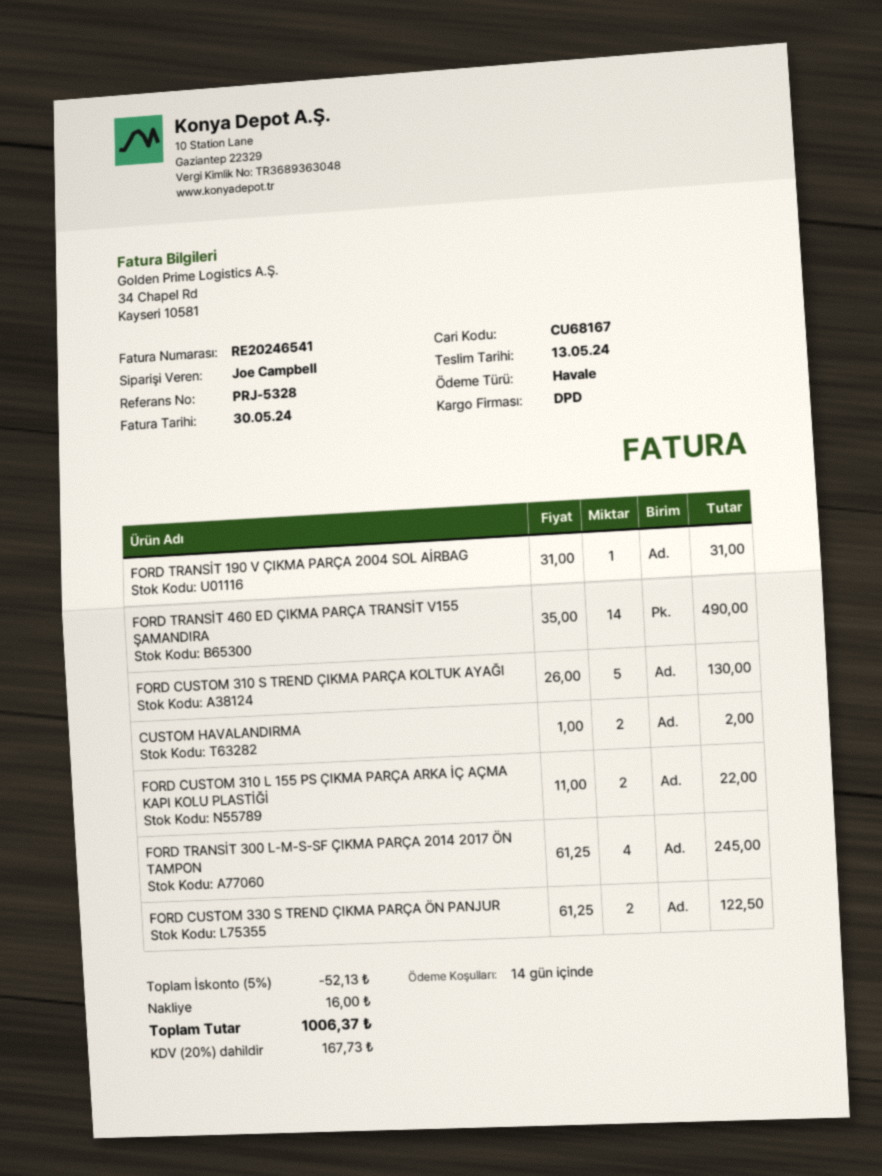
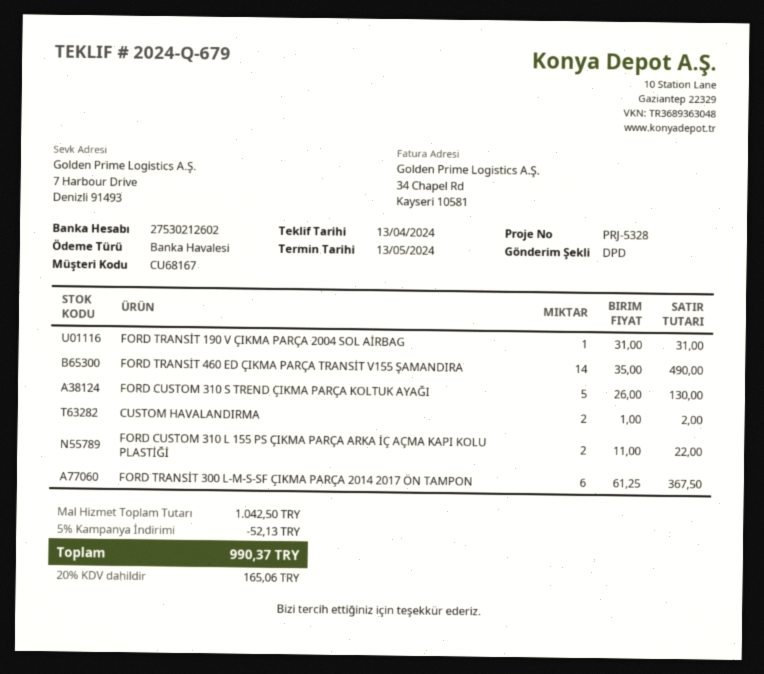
FORD TRANSİT 300 L-M-S-SF ÇIKMA PARÇA 2014 2017 ÖN TAMPON: 4 x 61.25 = 245.00 -> 6 x 61.25 = 367.50
FORD CUSTOM 330 S TREND ÇIKMA PARÇA ÖN PANJUR: 2 x 61.25 = 122.50 -> none
shipping: 16.00 -> none
tax: 20% = 167.73 -> 20% = 165.06
total: 1006.37 -> 990.37

